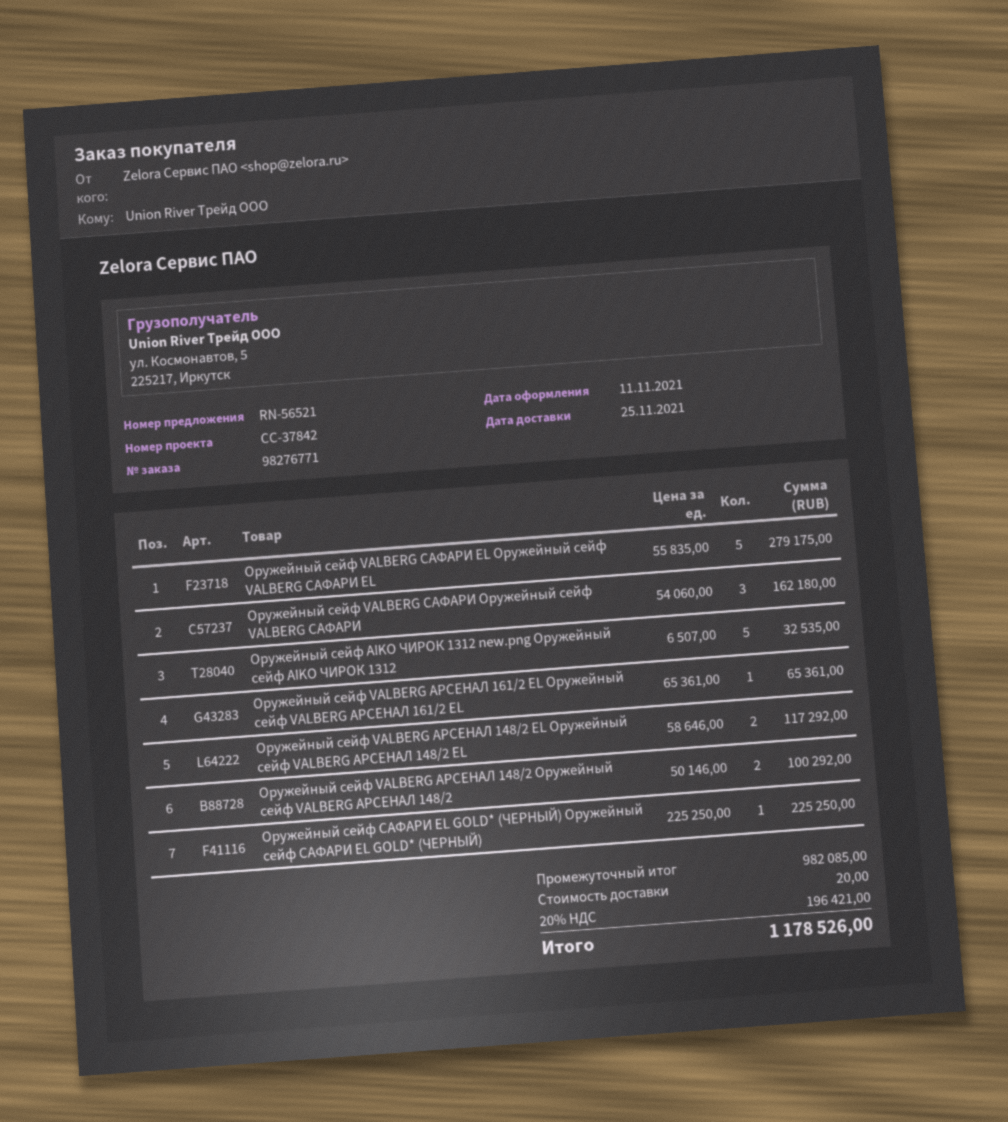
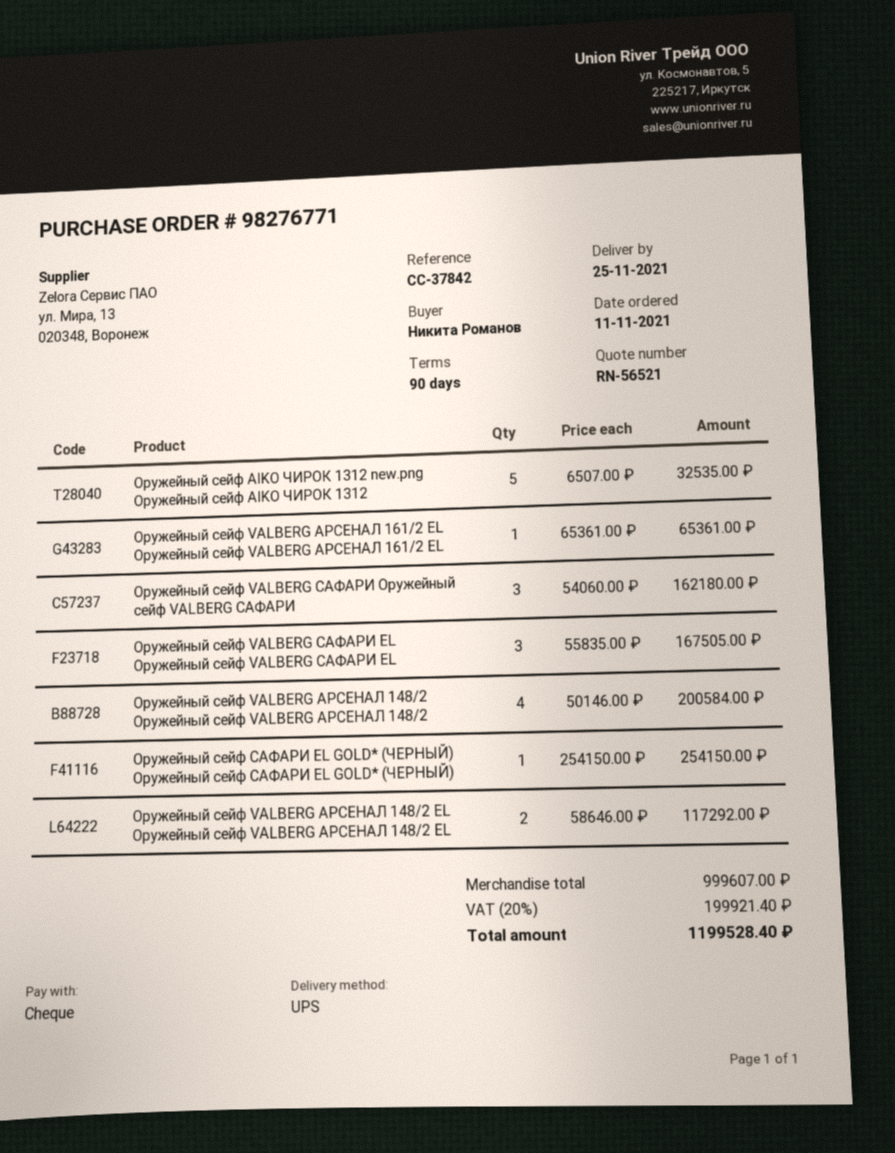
Оружейный сейф VALBERG САФАРИ EL Оружейный сейф VALBERG САФАРИ EL: 5 x 55835.00 = 279175.00 -> 3 x 55835.00 = 167505.00
Оружейный сейф VALBERG АРСЕНАЛ 148/2 Оружейный сейф VALBERG АРСЕНАЛ 148/2: 2 x 50146.00 = 100292.00 -> 4 x 50146.00 = 200584.00
Оружейный сейф САФАРИ EL GOLD* (ЧЕРНЫЙ) Оружейный сейф САФАРИ EL GOLD* (ЧЕРНЫЙ): 1 x 225250.00 = 225250.00 -> 1 x 254150.00 = 254150.00
subtotal: 982085.00 -> 999607.00
shipping: 20.00 -> none
tax: 20% = 196421.00 -> 20% = 199921.40
total: 1178526.00 -> 1199528.40

